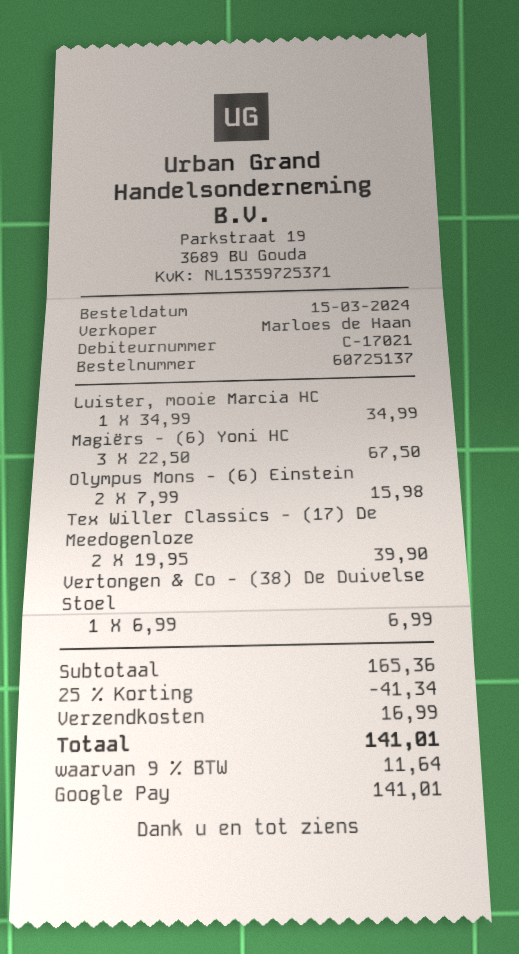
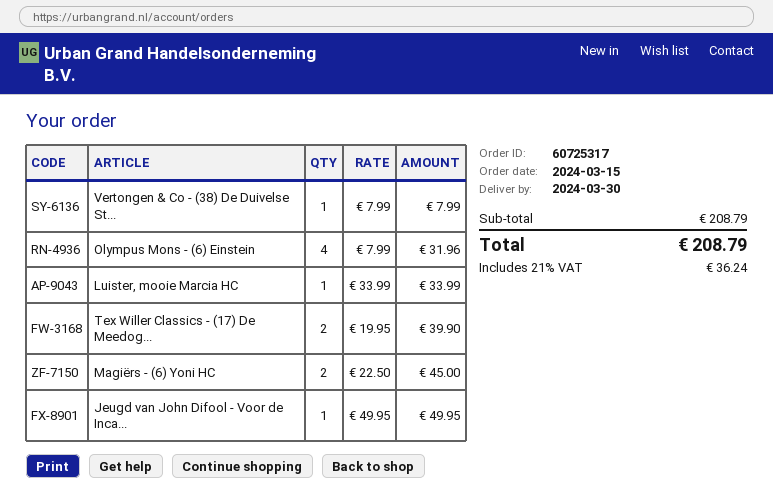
order number: 60725137 -> 60725317
Luister, mooie Marcia HC: 1 x 34.99 = 34.99 -> 1 x 33.99 = 33.99
Magiërs - (6) Yoni HC: 3 x 22.50 = 67.50 -> 2 x 22.50 = 45.00
Olympus Mons - (6) Einstein: 2 x 7.99 = 15.98 -> 4 x 7.99 = 31.96
Vertongen & Co - (38) De Duivelse Stoel: 1 x 6.99 = 6.99 -> 1 x 7.99 = 7.99
Jeugd van John Difool - Voor de Inca...: none -> 1 x 49.95 = 49.95
subtotal: 165.36 -> 208.79
discount: 25% = 41.34 -> none
shipping: 16.99 -> none
tax: 9% = 11.64 -> 21% = 36.24
total: 141.01 -> 208.79

